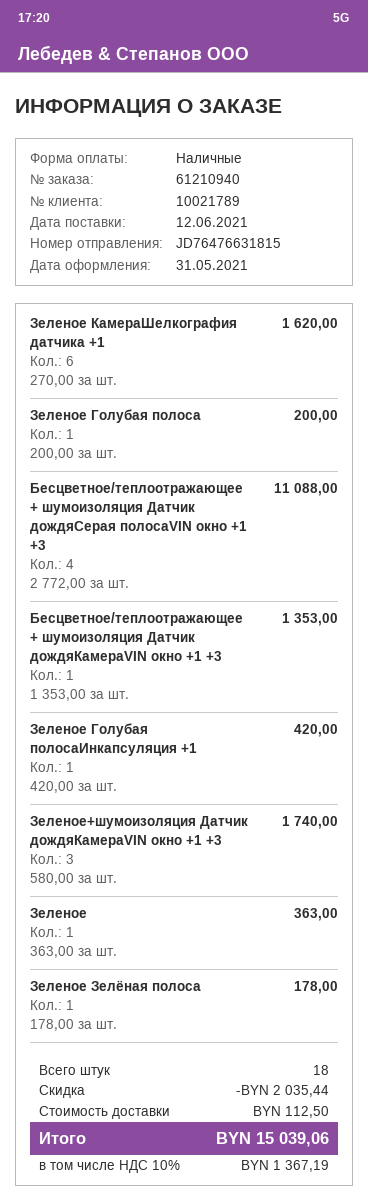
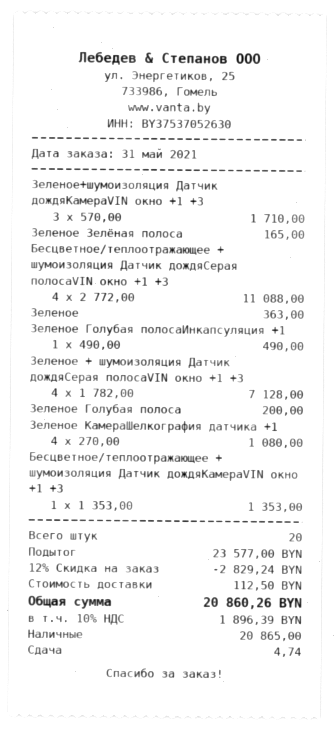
Зеленое КамераШелкография датчика +1: 6 x 270.00 = 1620.00 -> 4 x 270.00 = 1080.00
Зеленое Голубая полосаИнкапсуляция +1: 1 x 420.00 = 420.00 -> 1 x 490.00 = 490.00
Зеленое+шумоизоляция Датчик дождяКамераVIN окно +1 +3: 3 x 580.00 = 1740.00 -> 3 x 570.00 = 1710.00
Зеленое Зелёная полоса: 1 x 178.00 = 178.00 -> 1 x 165.00 = 165.00
Зеленое + шумоизоляция Датчик дождяСерая полосаVIN окно +1 +3: none -> 4 x 1782.00 = 7128.00
total quantity: 18 -> 20
discount: 2035.44 -> 2829.24
tax: 10% = 1367.19 -> 10% = 1896.39
total: 15039.06 -> 20860.26

